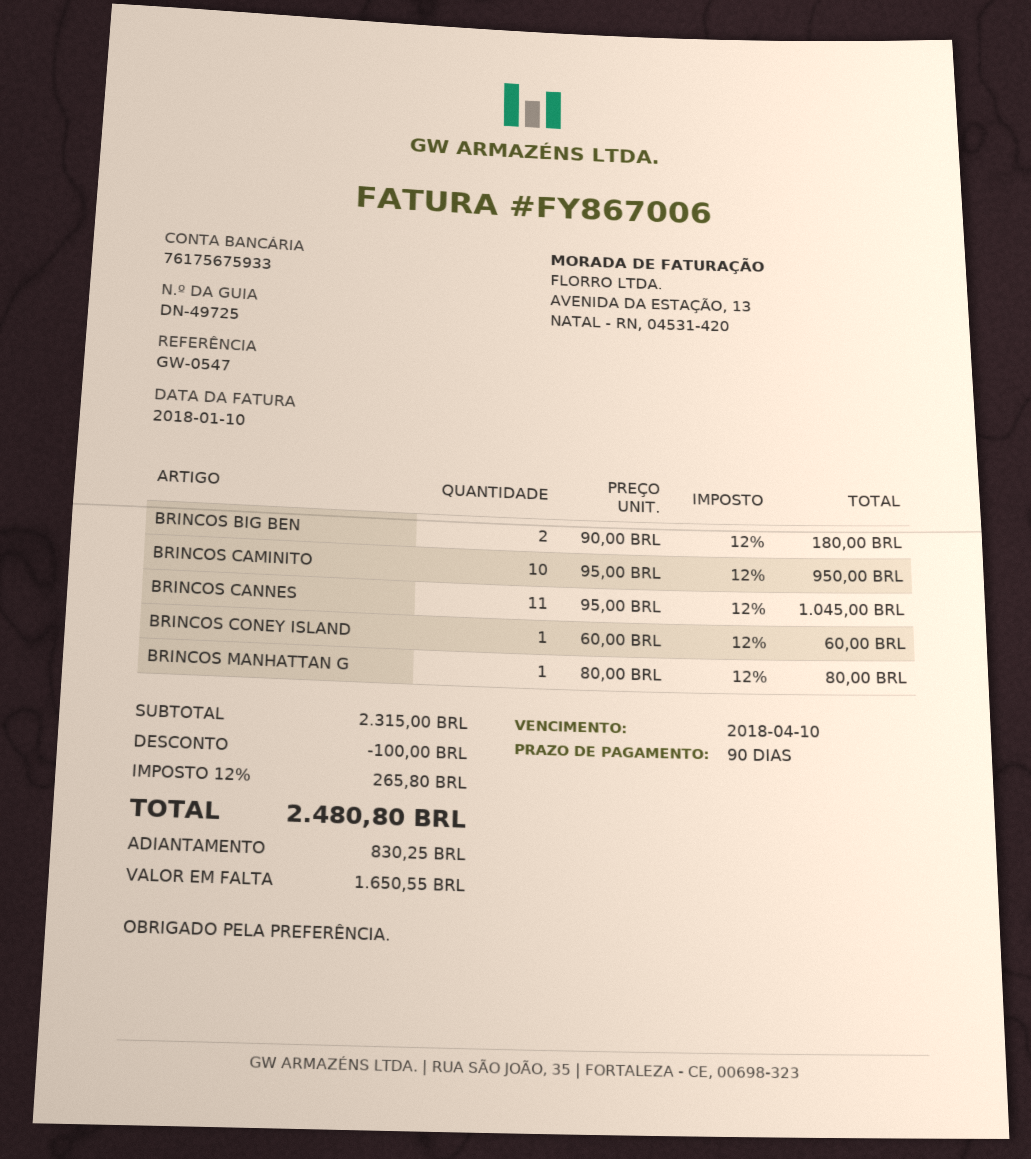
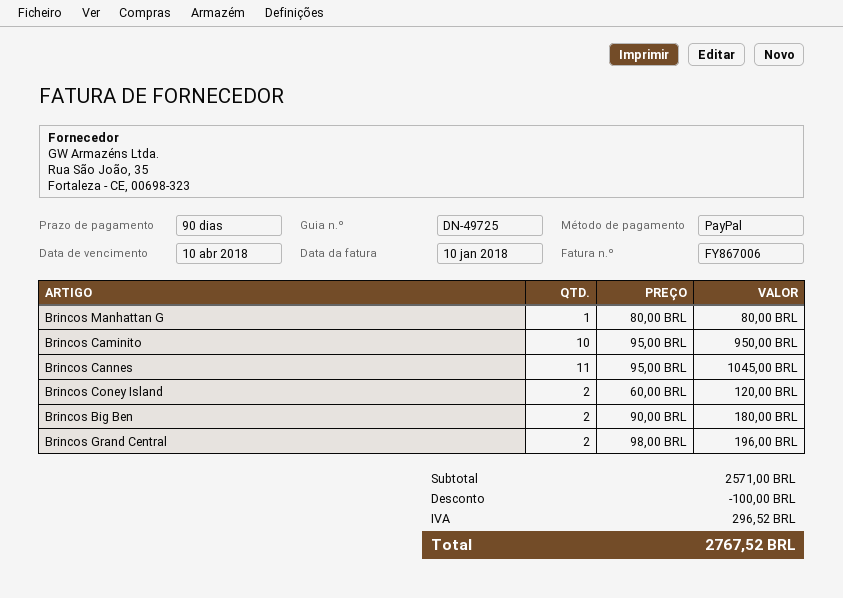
BRINCOS CONEY ISLAND: 1 x 60.00 = 60.00 -> 2 x 60.00 = 120.00
Brincos Grand Central: none -> 2 x 98.00 = 196.00
subtotal: 2315.00 -> 2571.00
tax: 265.80 -> 296.52
total: 2480.80 -> 2767.52

